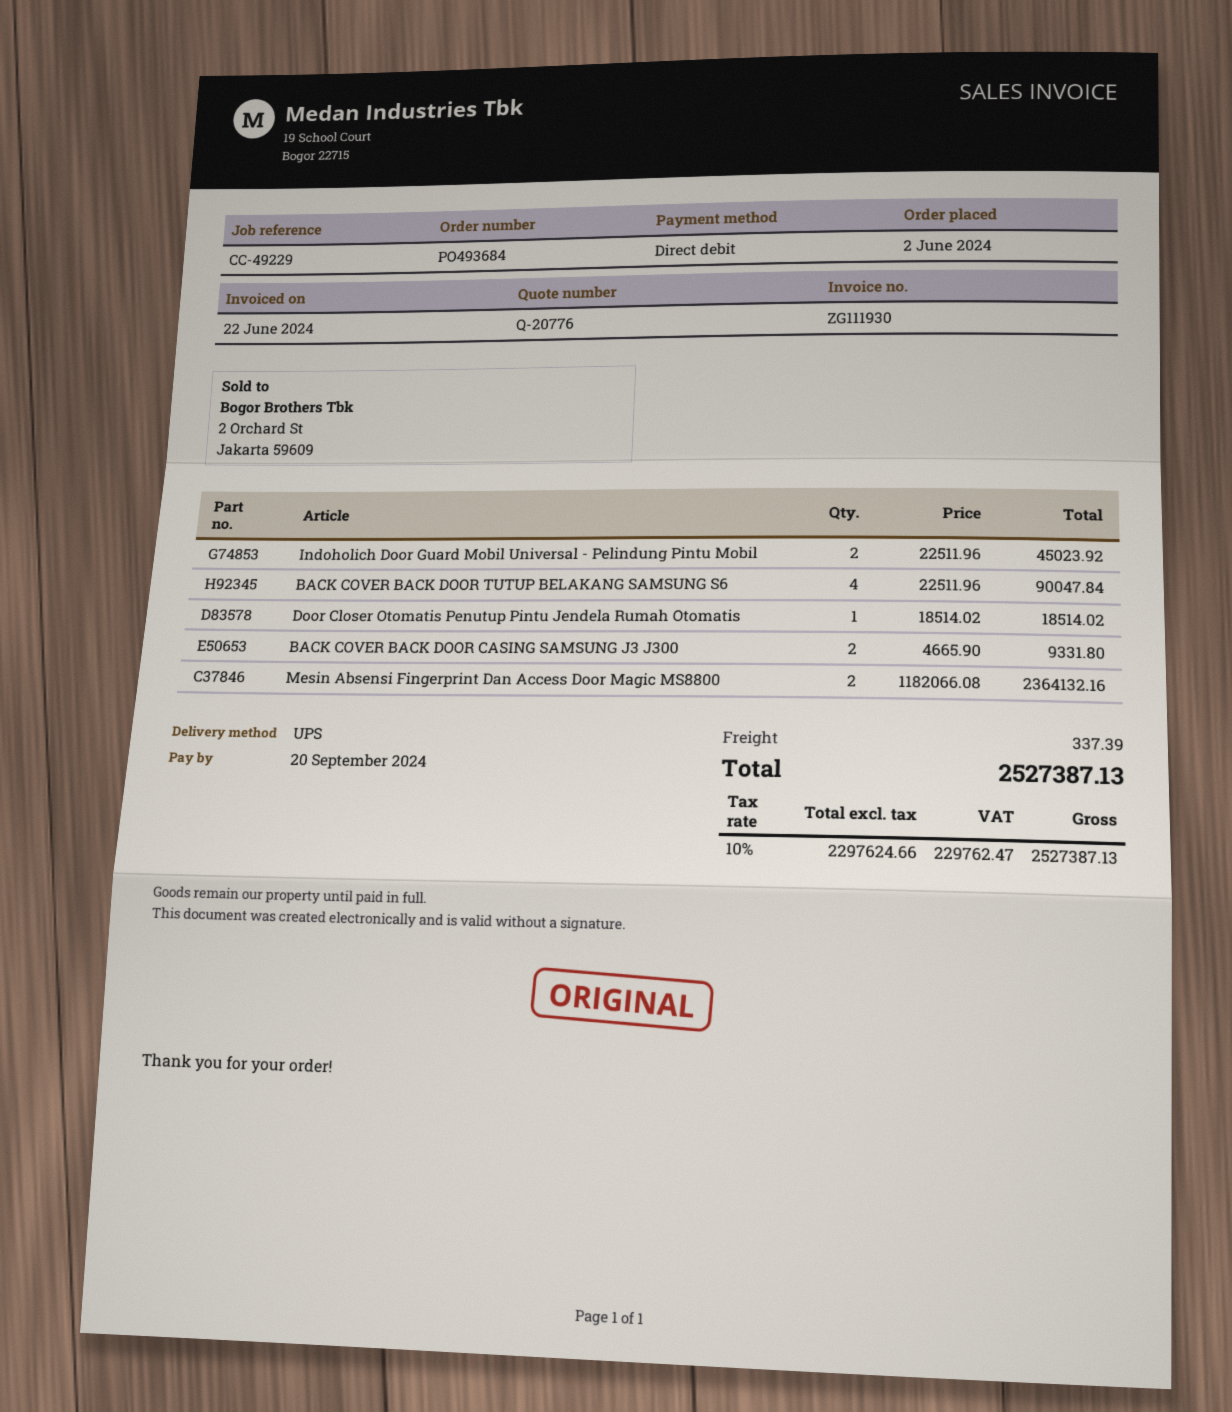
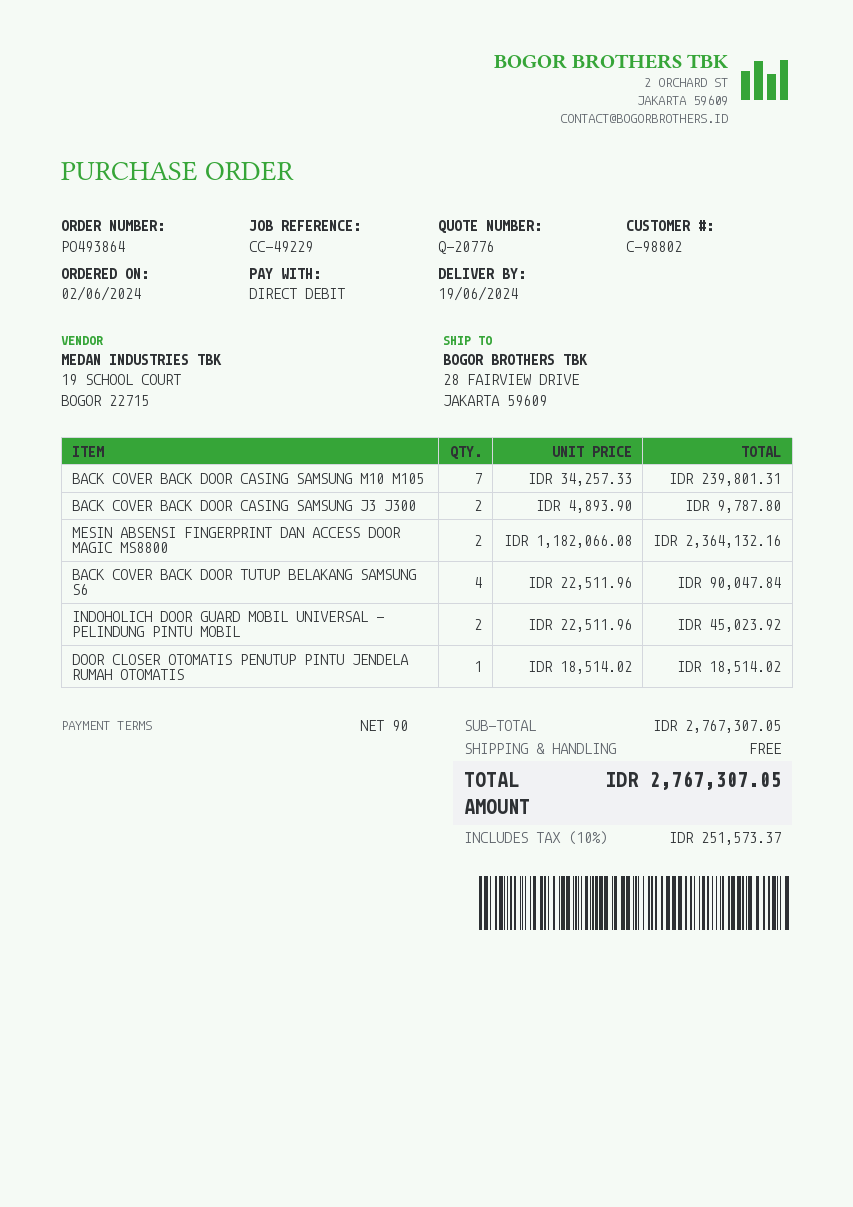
order number: PO493684 -> PO493864
BACK COVER BACK DOOR CASING SAMSUNG J3 J300: 2 x 4665.90 = 9331.80 -> 2 x 4893.90 = 9787.80
BACK COVER BACK DOOR CASING SAMSUNG M10 M105: none -> 7 x 34257.33 = 239801.31
shipping: 337.39 -> 0.00
tax: 10% = 229762.47 -> 10% = 251573.37
total: 2527387.13 -> 2767307.05

